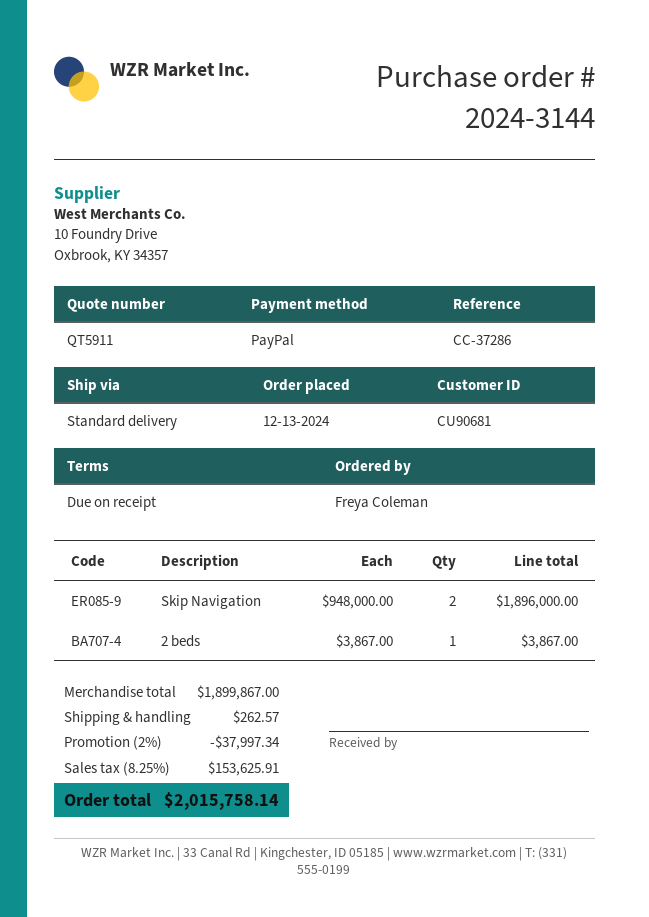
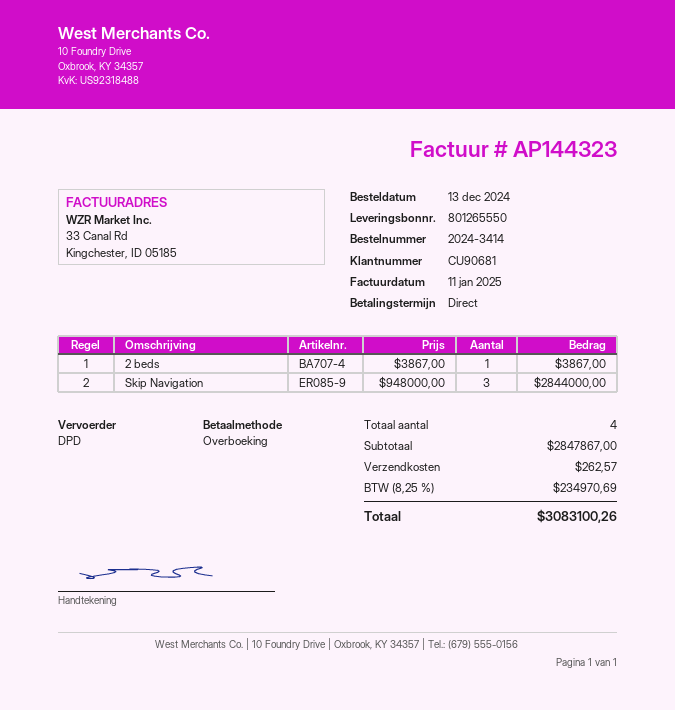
order number: 2024-3144 -> 2024-3414
payment method: PayPal -> bank transfer
shipping method: standard -> DPD
Skip Navigation: 2 x 948000.00 = 1896000.00 -> 3 x 948000.00 = 2844000.00
subtotal: 1899867.00 -> 2847867.00
discount: 2% = 37997.34 -> none
tax: 8.25% = 153625.91 -> 8.25% = 234970.69
total: 2015758.14 -> 3083100.26

